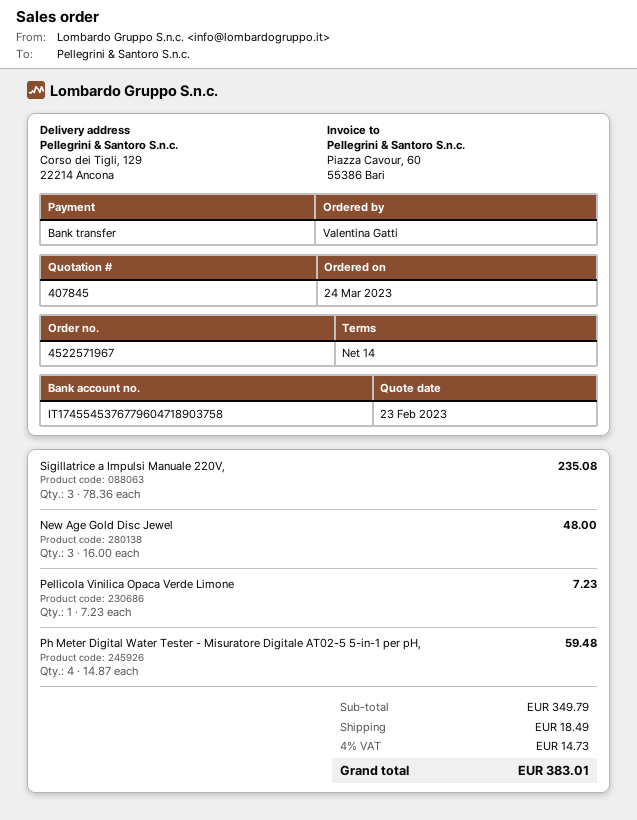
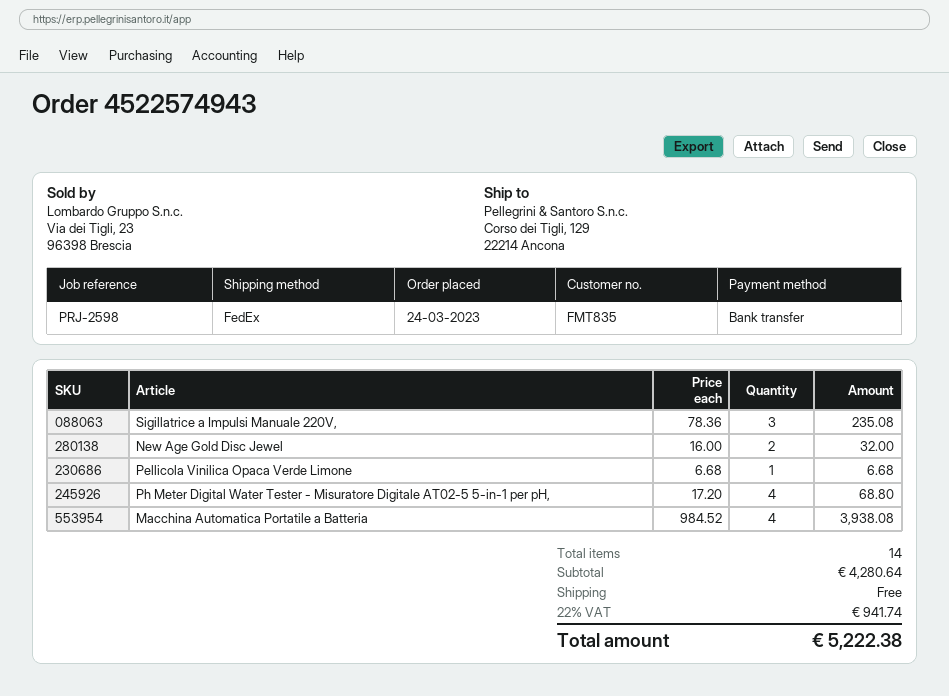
order number: 4522571967 -> 4522574943
New Age Gold Disc Jewel: 3 x 16.00 = 48.00 -> 2 x 16.00 = 32.00
Pellicola Vinilica Opaca Verde Limone: 1 x 7.23 = 7.23 -> 1 x 6.68 = 6.68
Ph Meter Digital Water Tester - Misuratore Digitale AT02-5 5-in-1 per pH,: 4 x 14.87 = 59.48 -> 4 x 17.20 = 68.80
Macchina Automatica Portatile a Batteria: none -> 4 x 984.52 = 3938.08
subtotal: 349.79 -> 4280.64
shipping: 18.49 -> 0.00
tax: 4% = 14.73 -> 22% = 941.74
total: 383.01 -> 5222.38

